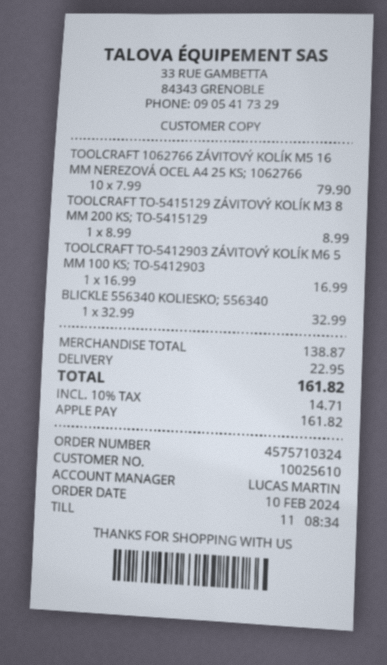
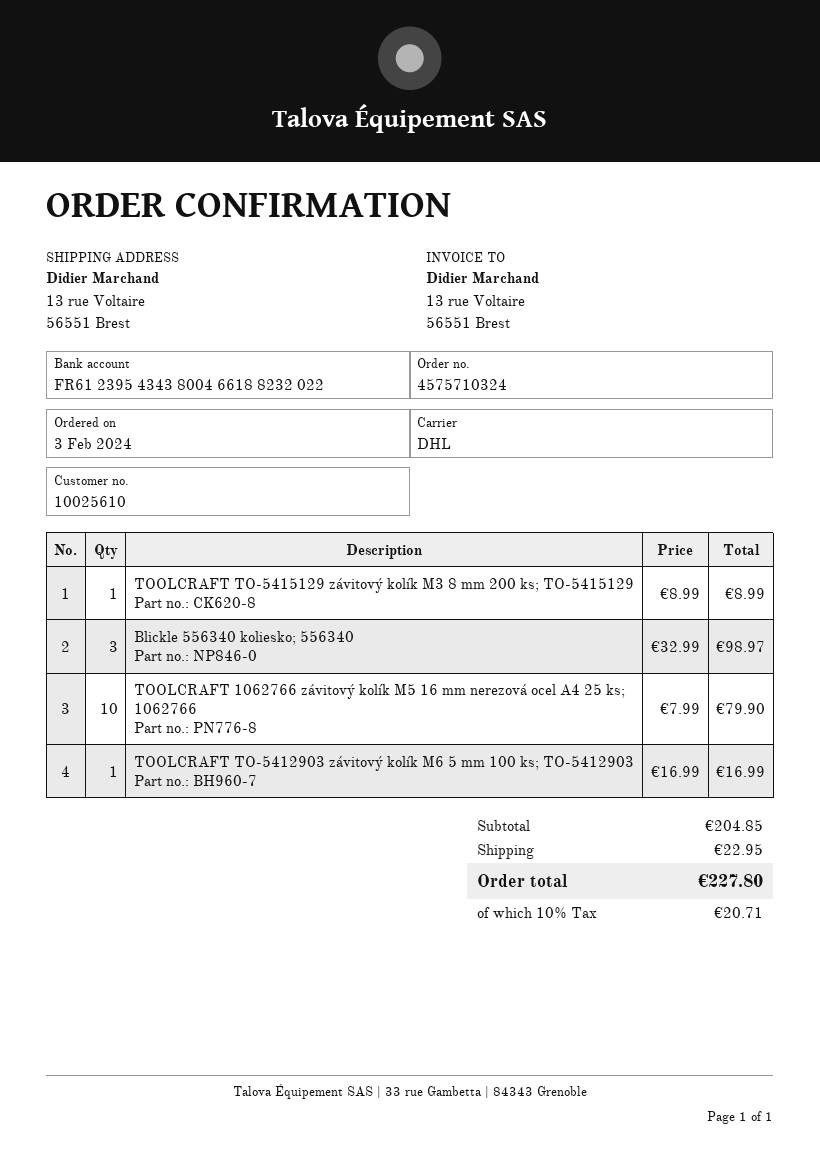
order date: 2024-02-10 -> 2024-02-03
BLICKLE 556340 KOLIESKO; 556340: 1 x 32.99 = 32.99 -> 3 x 32.99 = 98.97
subtotal: 138.87 -> 204.85
tax: 10% = 14.71 -> 10% = 20.71
total: 161.82 -> 227.80

